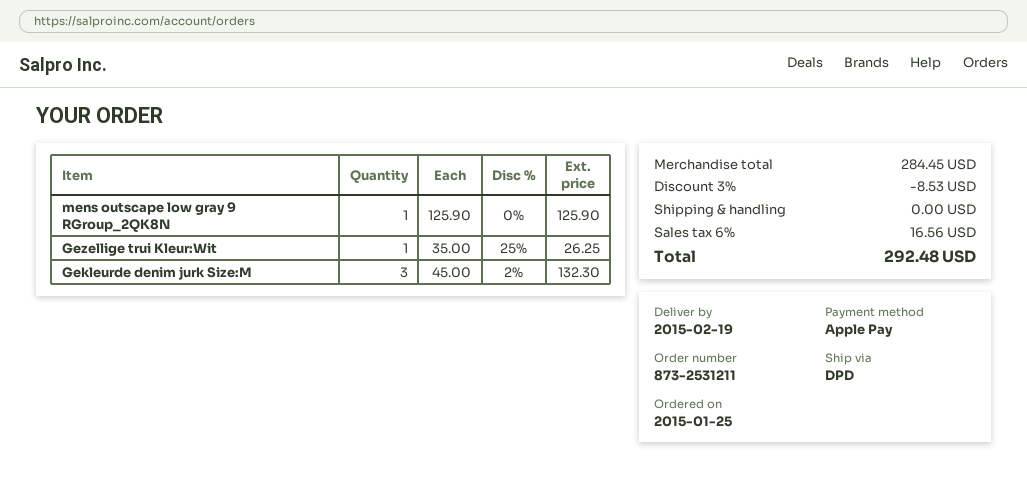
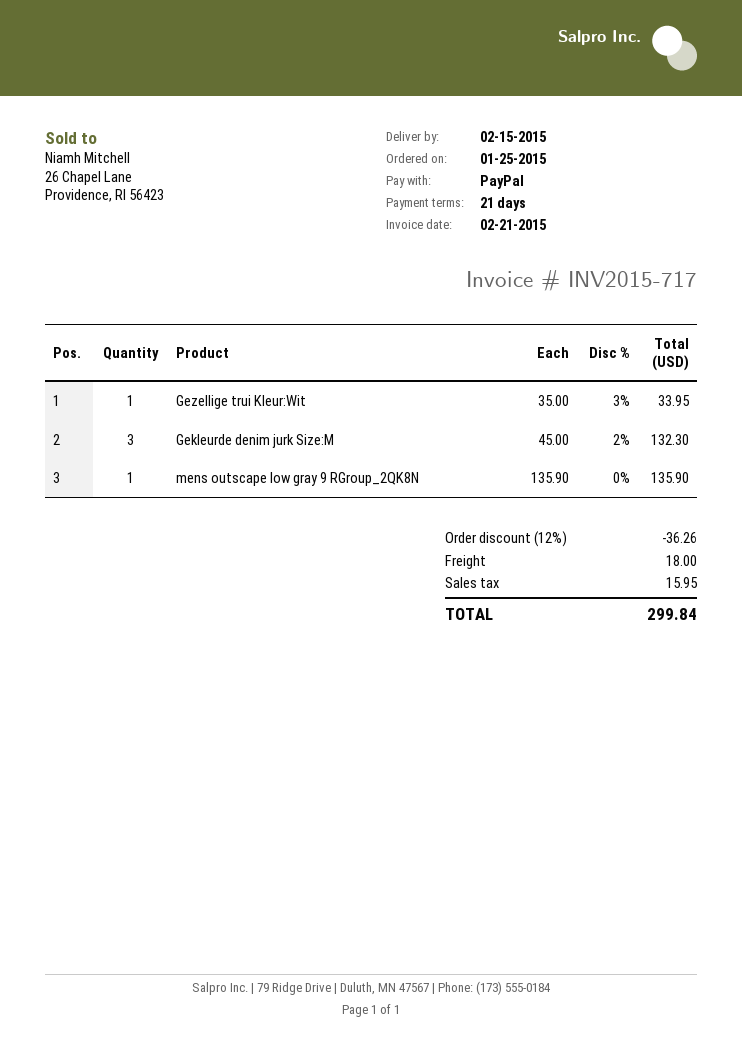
delivery date: 2015-02-19 -> 2015-02-15
payment method: Apple Pay -> PayPal
mens outscape low gray 9 RGroup_2QK8N: 1 x 125.90 = 125.90 -> 1 x 135.90 = 135.90
Gezellige trui Kleur:Wit: 1 x 35.00 - 25% = 26.25 -> 1 x 35.00 - 3% = 33.95
discount: 3% = 8.53 -> 12% = 36.26
shipping: 0.00 -> 18.00
tax: 16.56 -> 15.95
total: 292.48 -> 299.84

